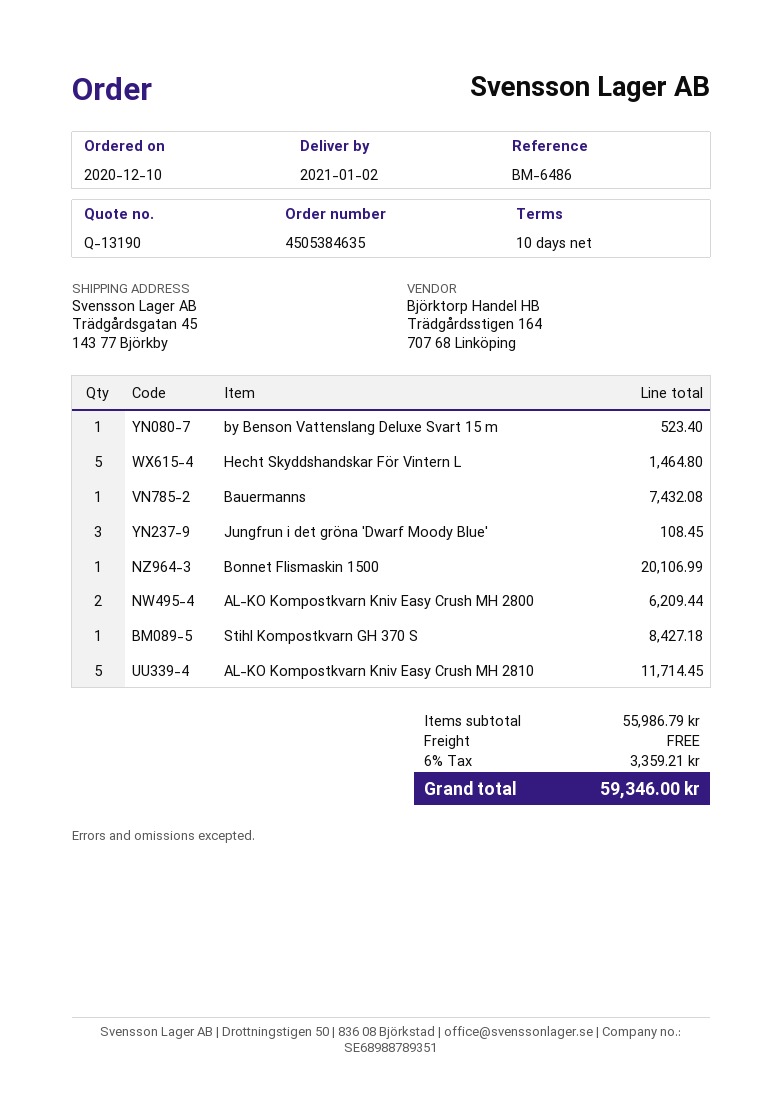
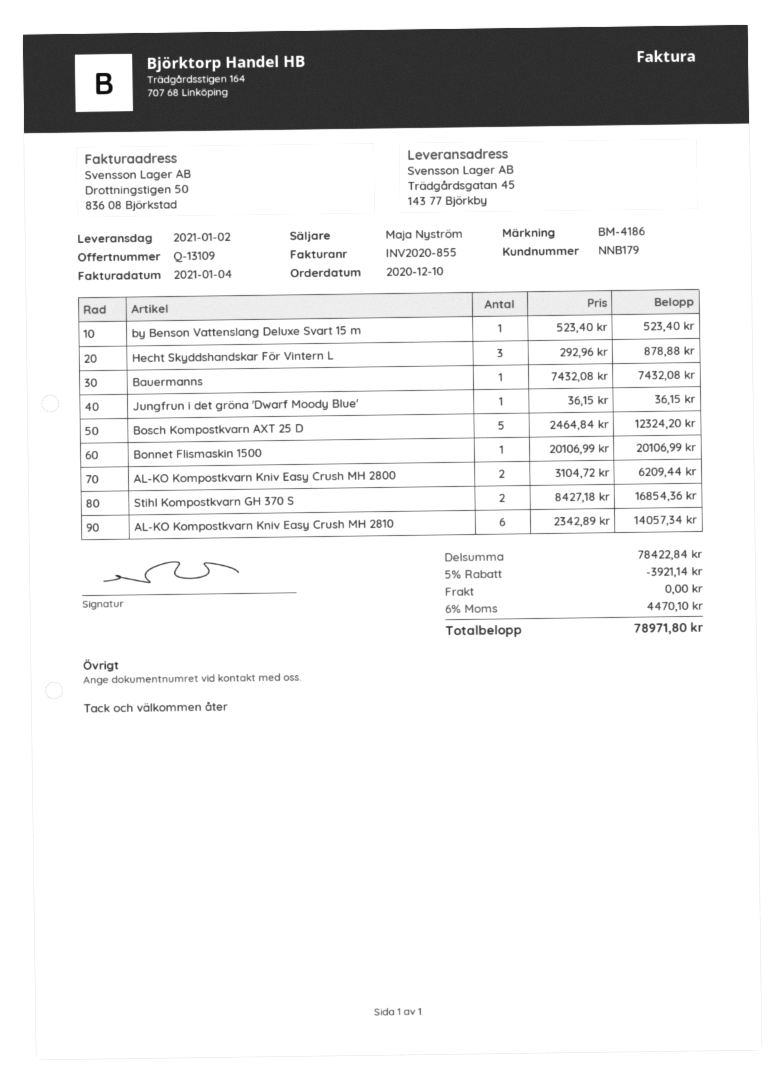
quote number: Q-13190 -> Q-13109
reference: BM-6486 -> BM-4186
Hecht Skyddshandskar För Vintern L: 5 for 1464.80 -> 3 for 878.88
Jungfrun i det gröna 'Dwarf Moody Blue': 3 for 108.45 -> 1 for 36.15
Stihl Kompostkvarn GH 370 S: 1 for 8427.18 -> 2 for 16854.36
AL-KO Kompostkvarn Kniv Easy Crush MH 2810: 5 for 11714.45 -> 6 for 14057.34
Bosch Kompostkvarn AXT 25 D: none -> 5 for 12324.20
subtotal: 55986.79 -> 78422.84
discount: none -> 5% = 3921.14
tax: 6% = 3359.21 -> 6% = 4470.10
total: 59346.00 -> 78971.80

